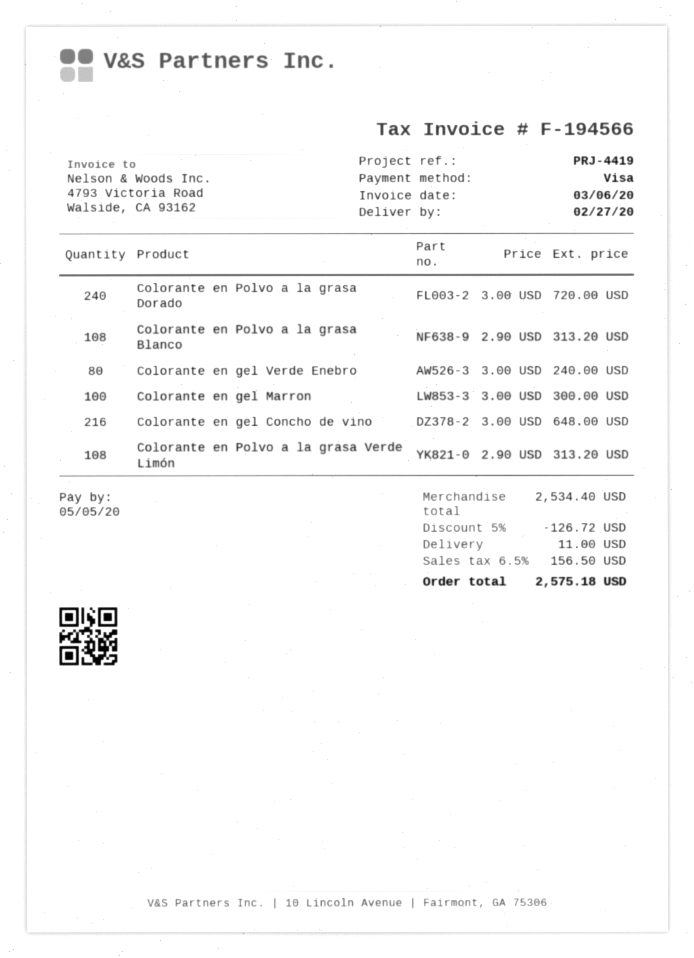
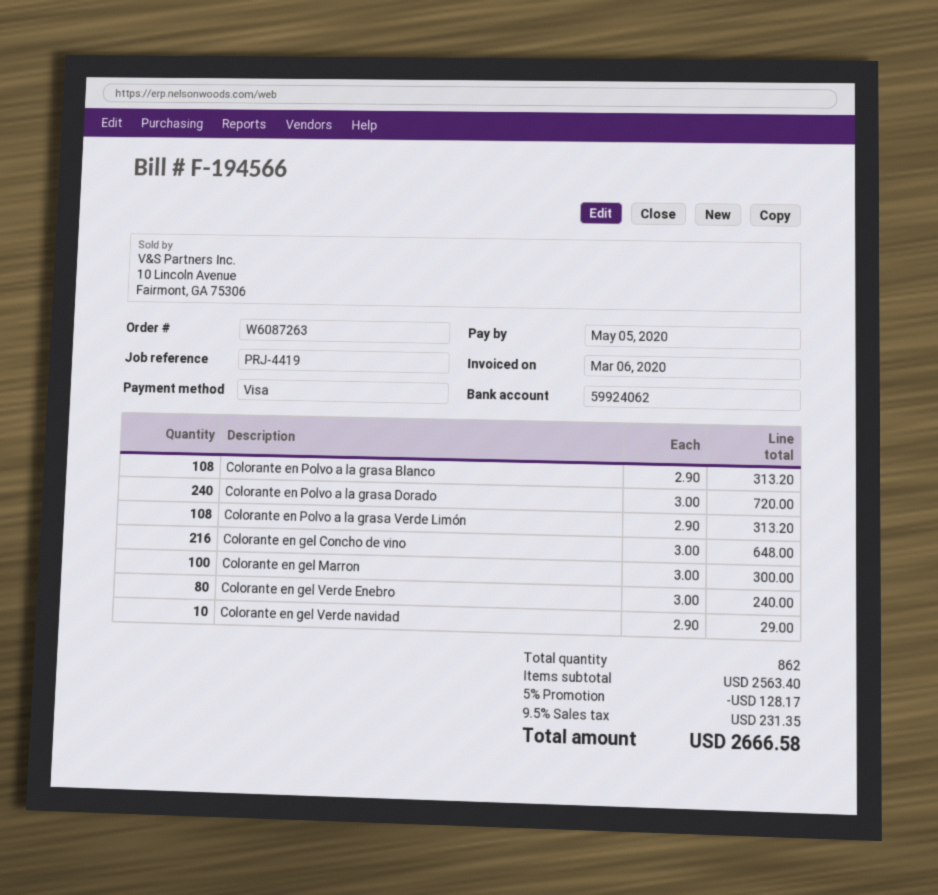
Colorante en gel Verde navidad: none -> 10 x 2.90 = 29.00
subtotal: 2534.40 -> 2563.40
discount: 5% = 126.72 -> 5% = 128.17
shipping: 11.00 -> none
tax: 6.5% = 156.50 -> 9.5% = 231.35
total: 2575.18 -> 2666.58

